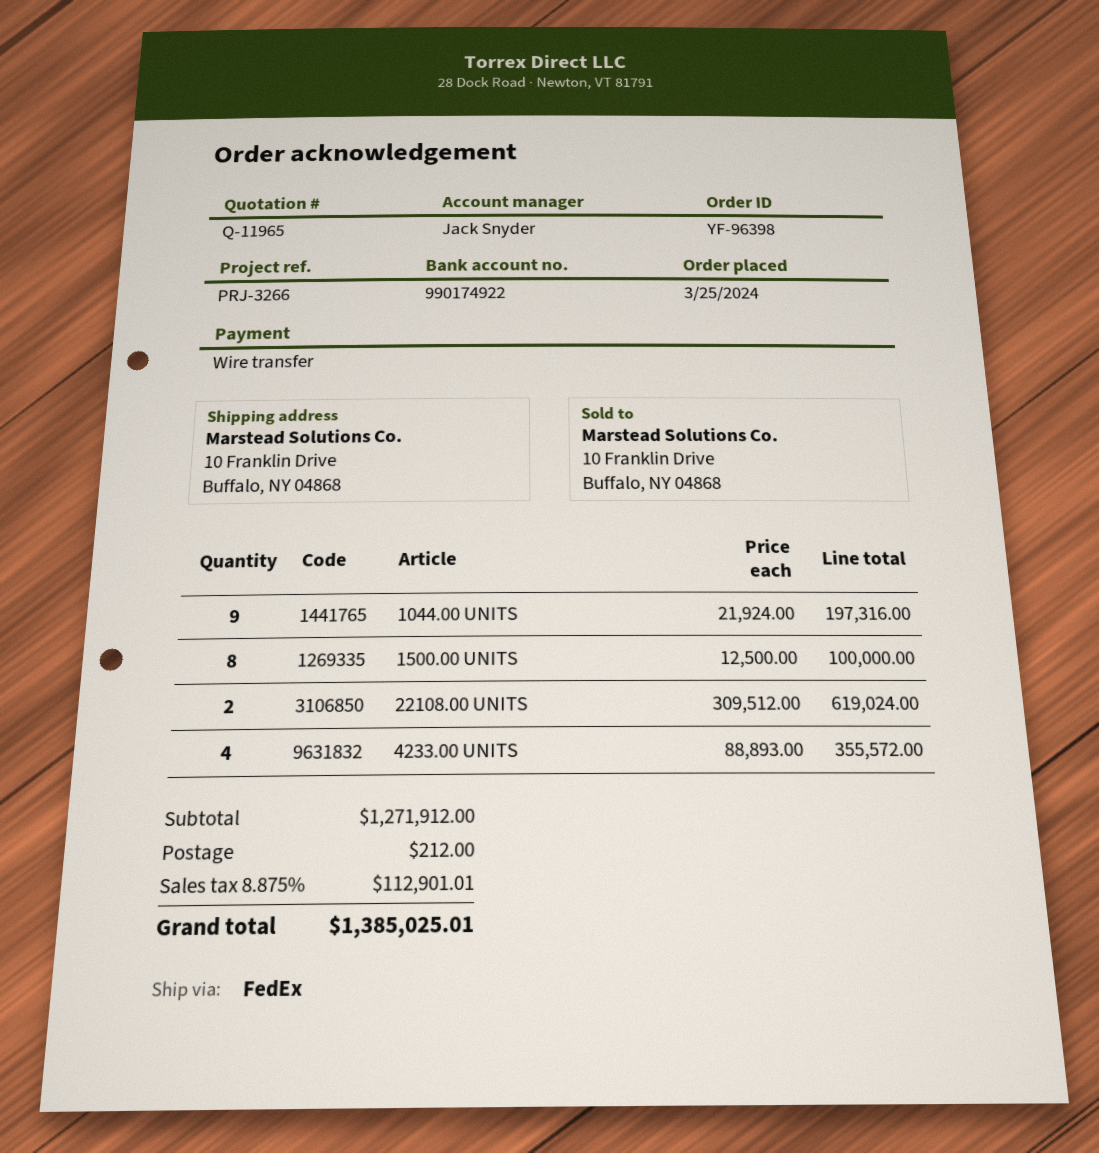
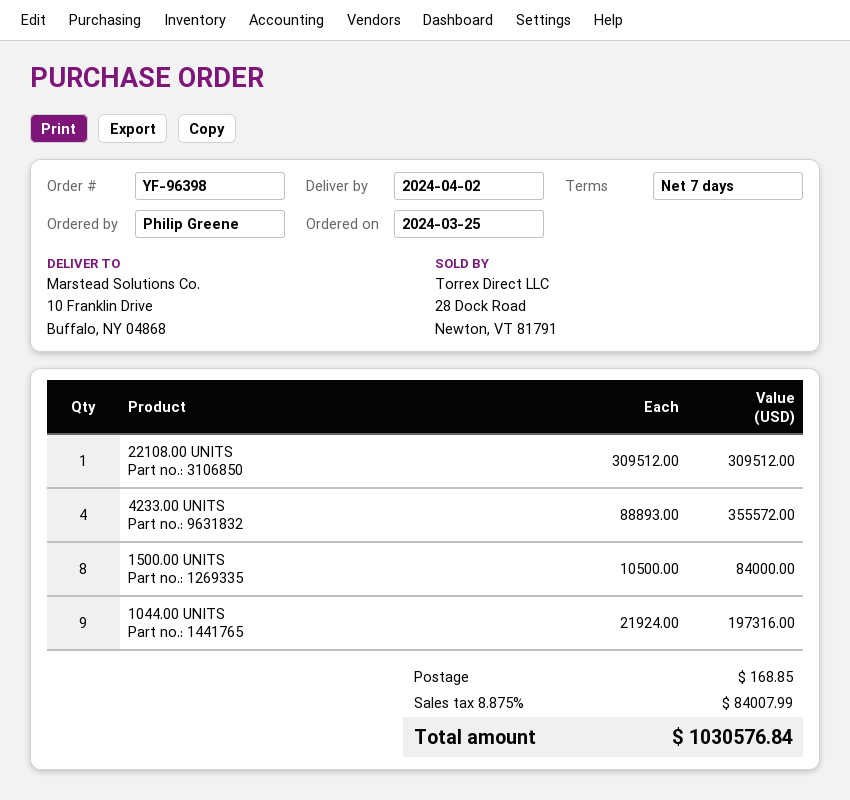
1500.00 UNITS: 8 x 12500.00 = 100000.00 -> 8 x 10500.00 = 84000.00
22108.00 UNITS: 2 x 309512.00 = 619024.00 -> 1 x 309512.00 = 309512.00
shipping: 212.00 -> 168.85
tax: 8.875% = 112901.01 -> 8.875% = 84007.99
total: 1385025.01 -> 1030576.84

